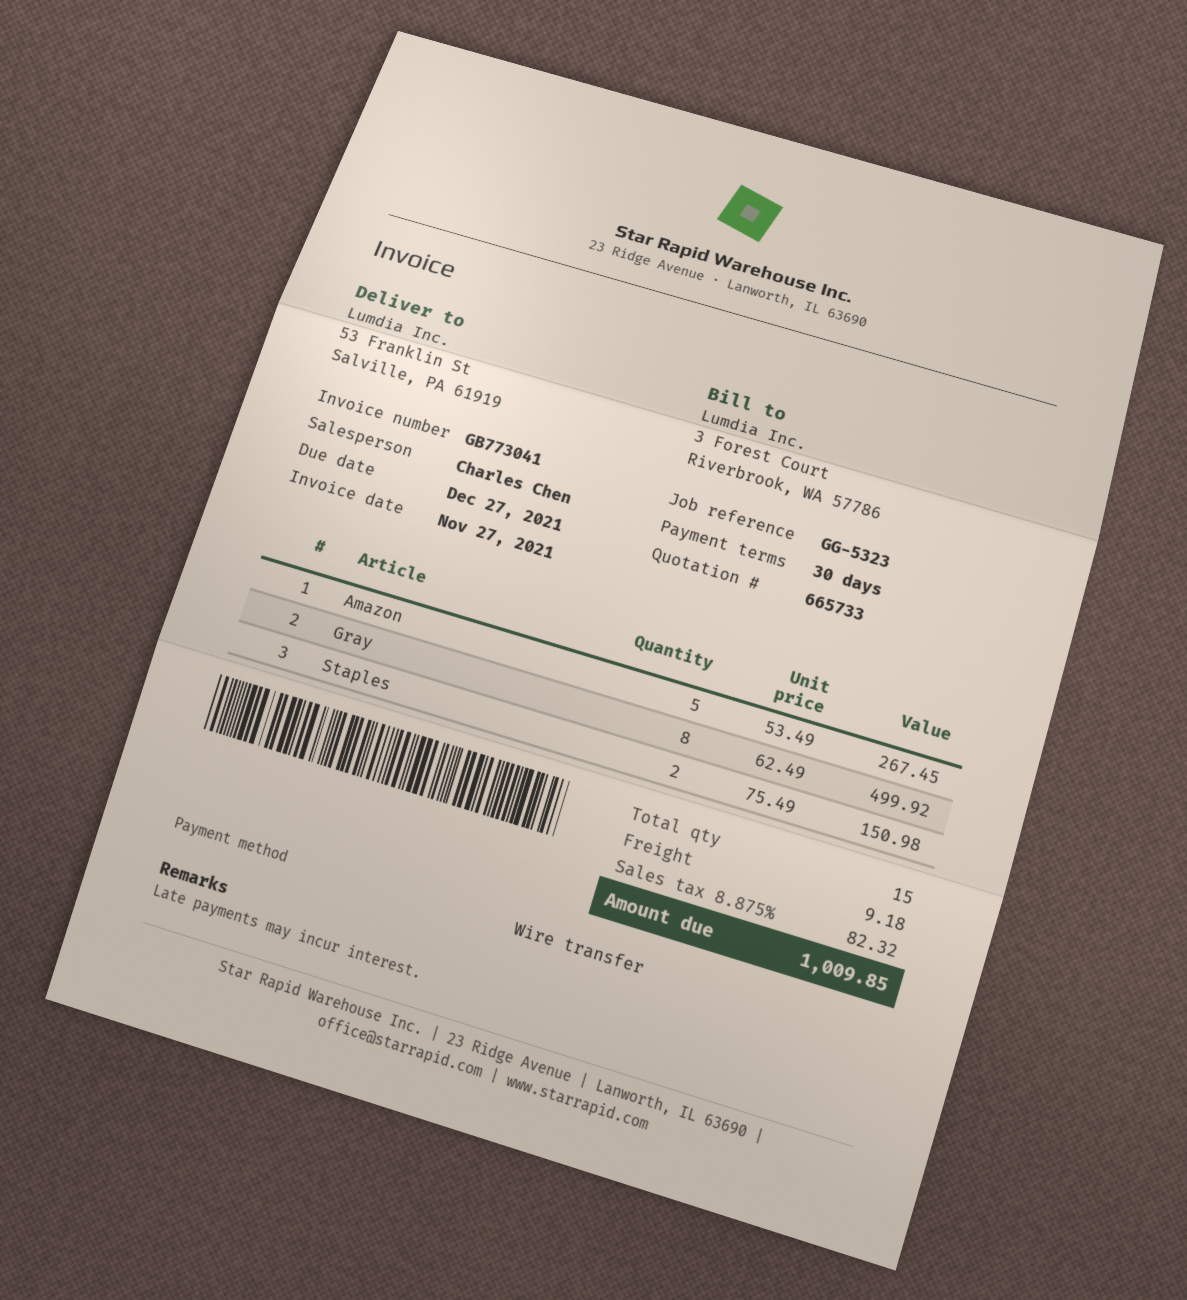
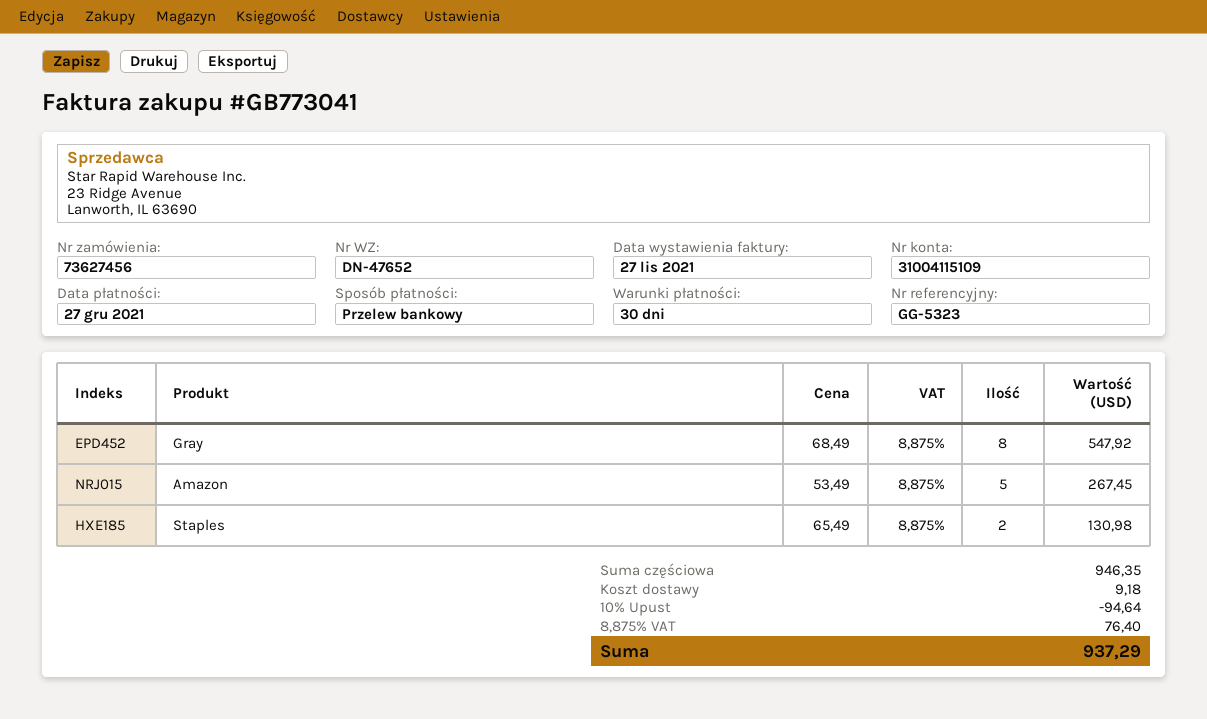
Gray: 8 x 62.49 = 499.92 -> 8 x 68.49 = 547.92
Staples: 2 x 75.49 = 150.98 -> 2 x 65.49 = 130.98
discount: none -> 10% = 94.64
tax: 8.875% = 82.32 -> 8.875% = 76.40
total: 1009.85 -> 937.29

